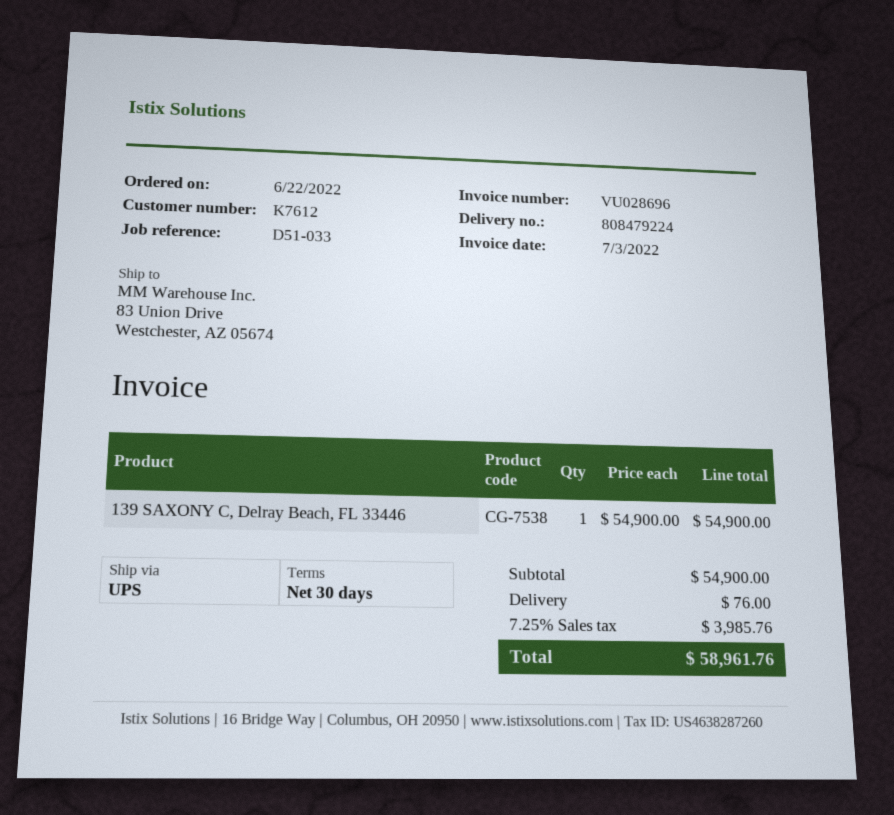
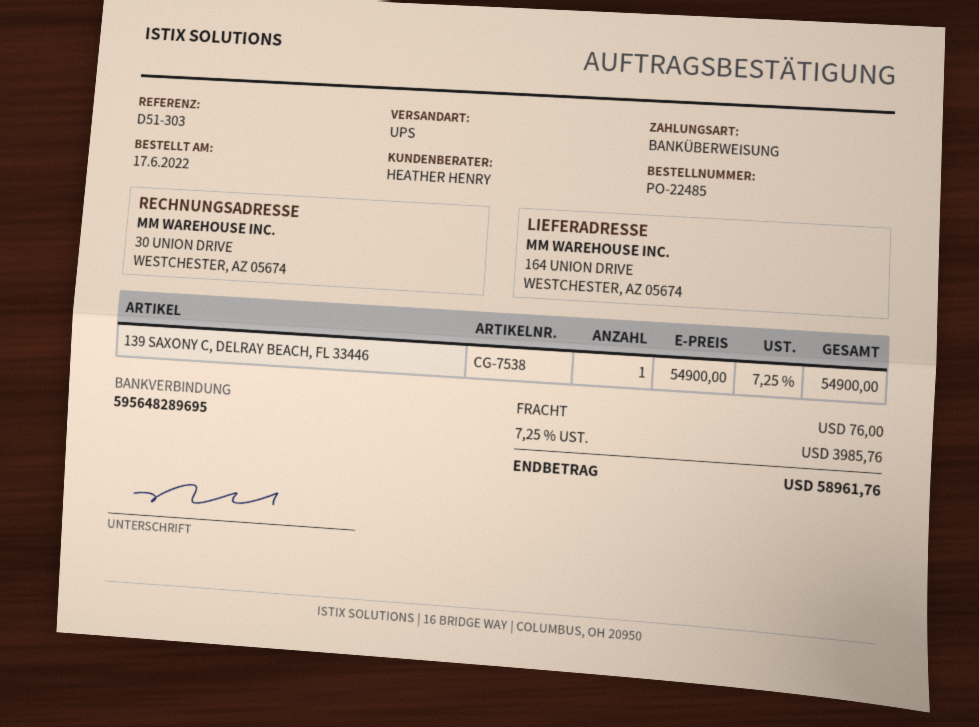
order date: 2022-06-22 -> 2022-06-17
reference: D51-033 -> D51-303
ship to: 83 Union Drive, Westchester, AZ 05674 -> 164 UNION DRIVE, WESTCHESTER, AZ 05674

